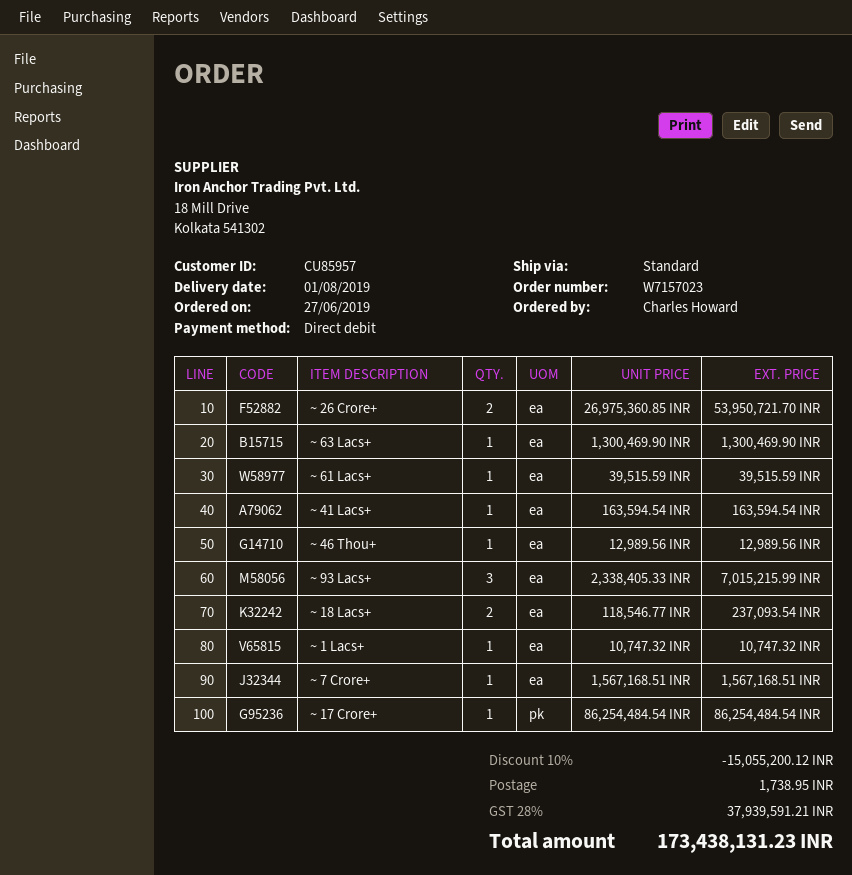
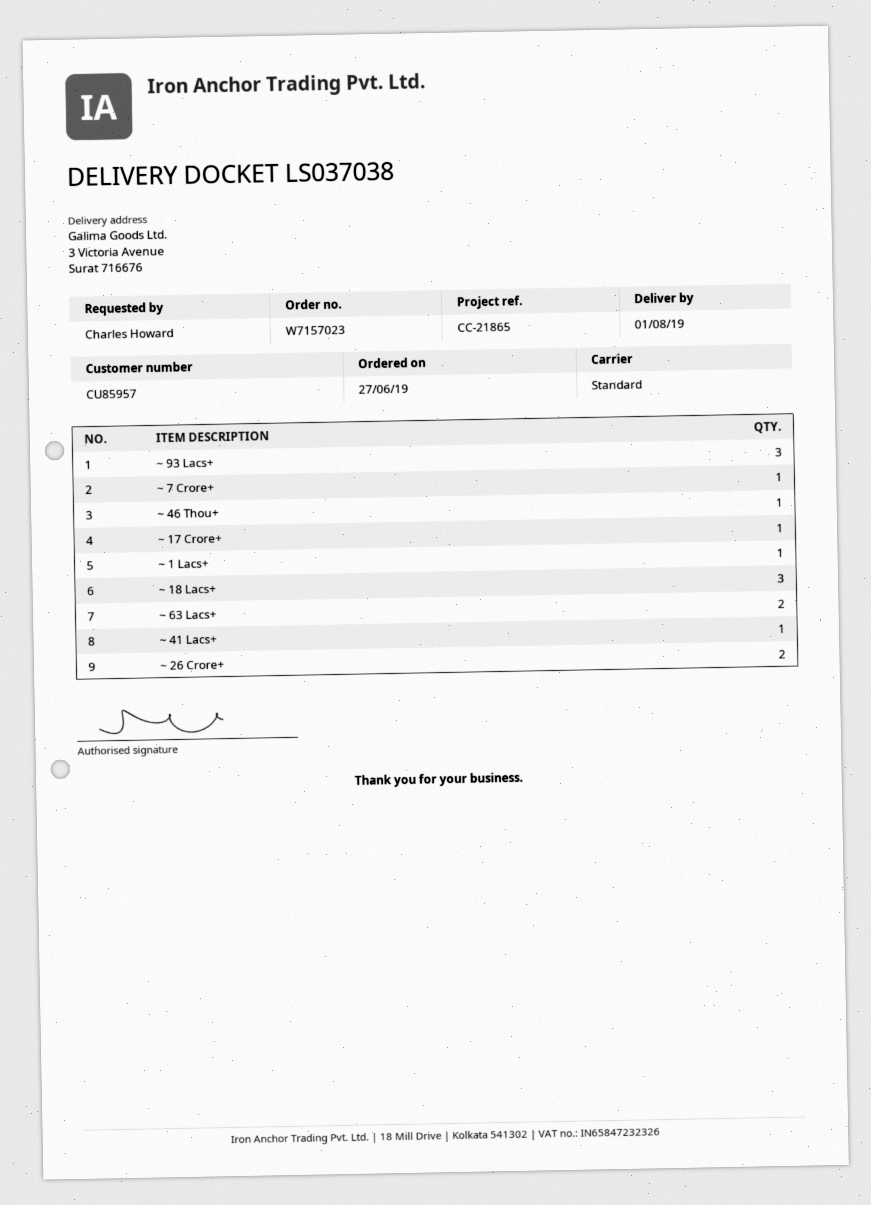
~ 63 Lacs+: 1 -> 2
~ 61 Lacs+: 1 -> none
~ 18 Lacs+: 2 -> 3

